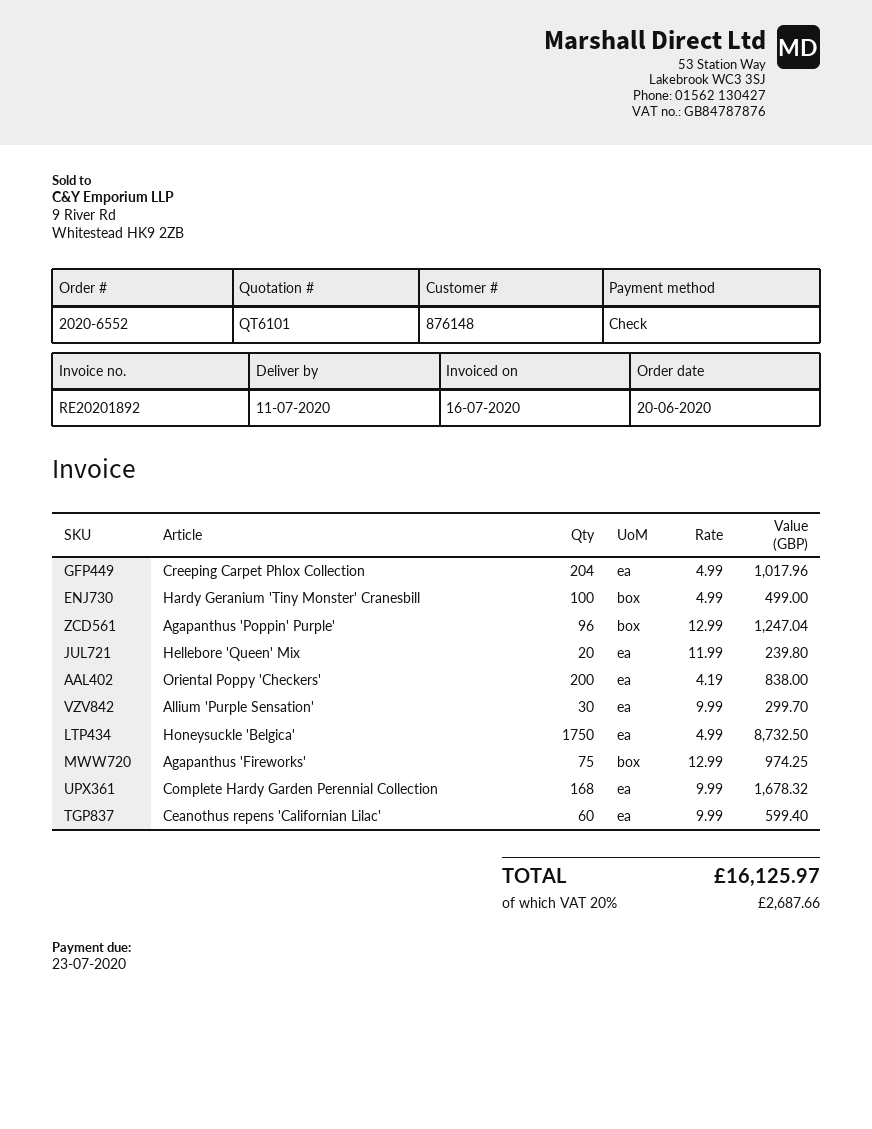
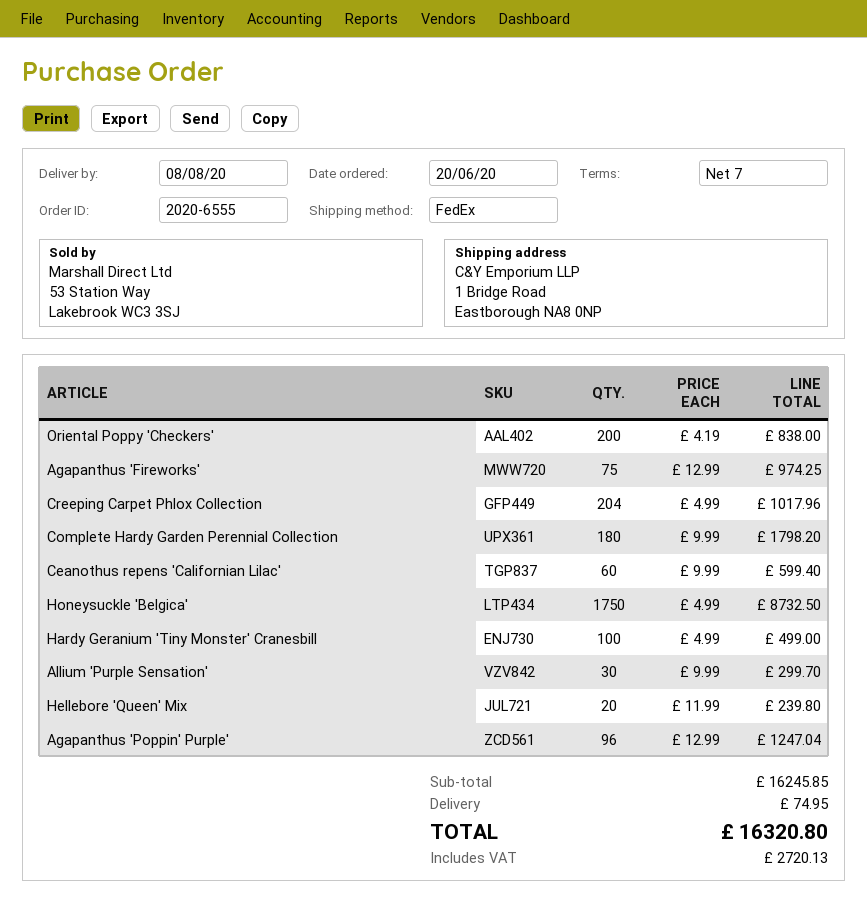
order number: 2020-6552 -> 2020-6555
delivery date: 2020-07-11 -> 2020-08-08
Complete Hardy Garden Perennial Collection: 168 x 9.99 = 1678.32 -> 180 x 9.99 = 1798.20
shipping: none -> 74.95
tax: 2687.66 -> 2720.13
total: 16125.97 -> 16320.80

